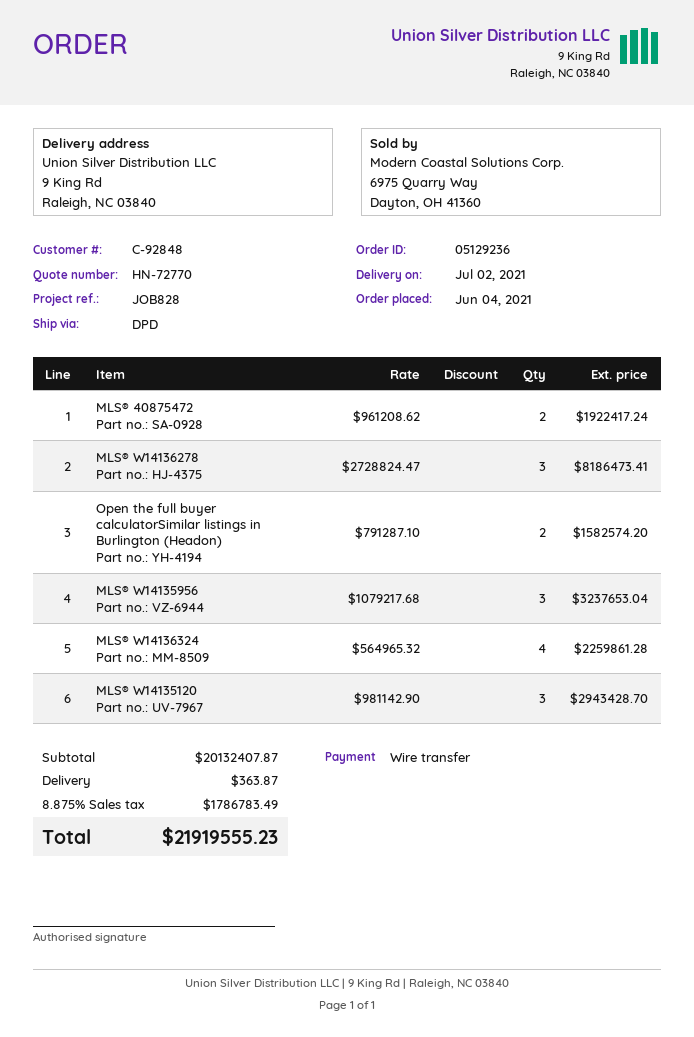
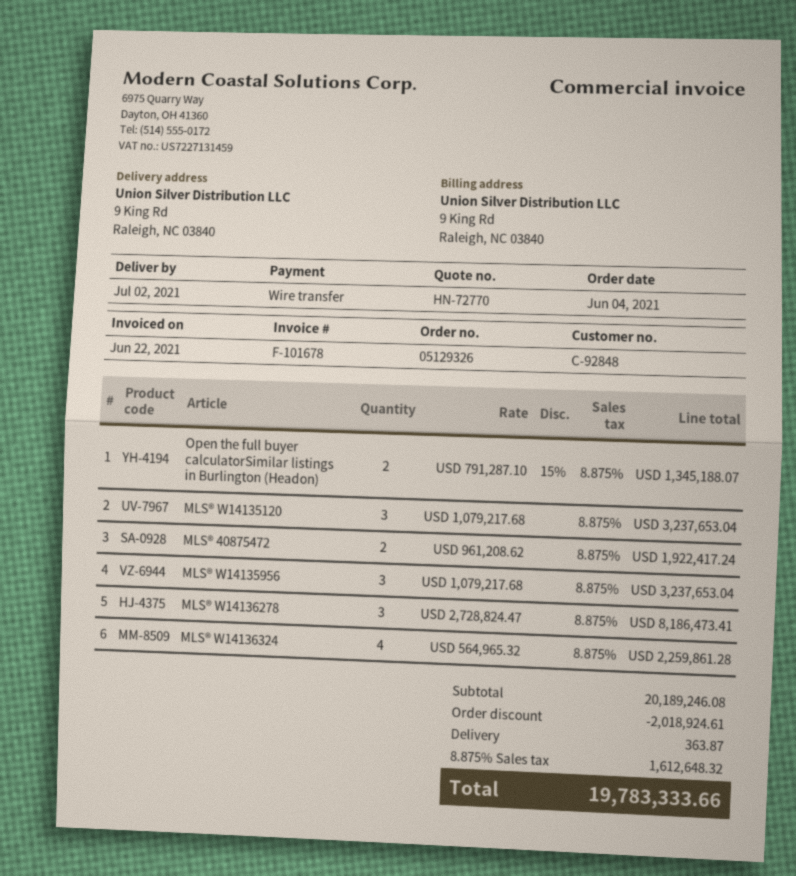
order number: 05129236 -> 05129326
Open the full buyer calculatorSimilar listings in Burlington (Headon): 2 x 791287.10 = 1582574.20 -> 2 x 791287.10 - 15% = 1345188.07
MLS® W14135120: 3 x 981142.90 = 2943428.70 -> 3 x 1079217.68 = 3237653.04
subtotal: 20132407.87 -> 20189246.08
discount: none -> 2018924.61
tax: 8.875% = 1786783.49 -> 8.875% = 1612648.32
total: 21919555.23 -> 19783333.66

